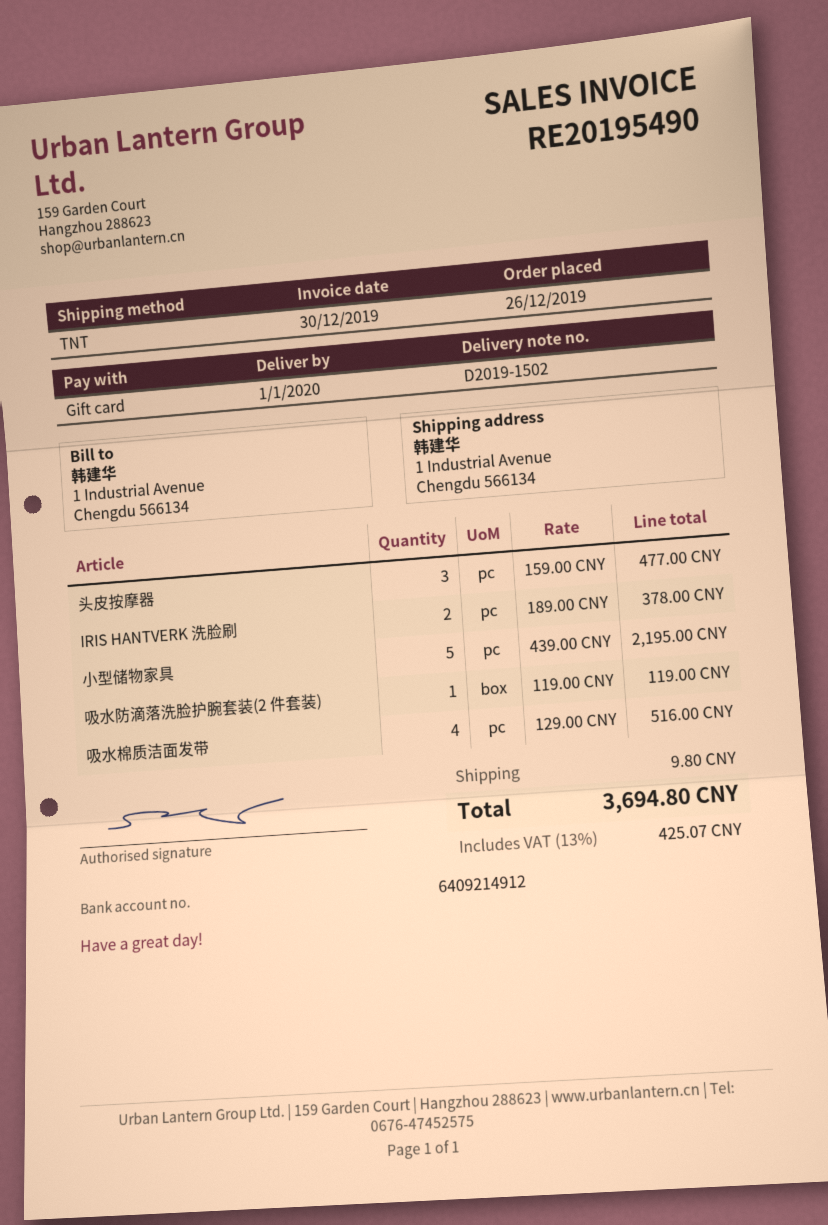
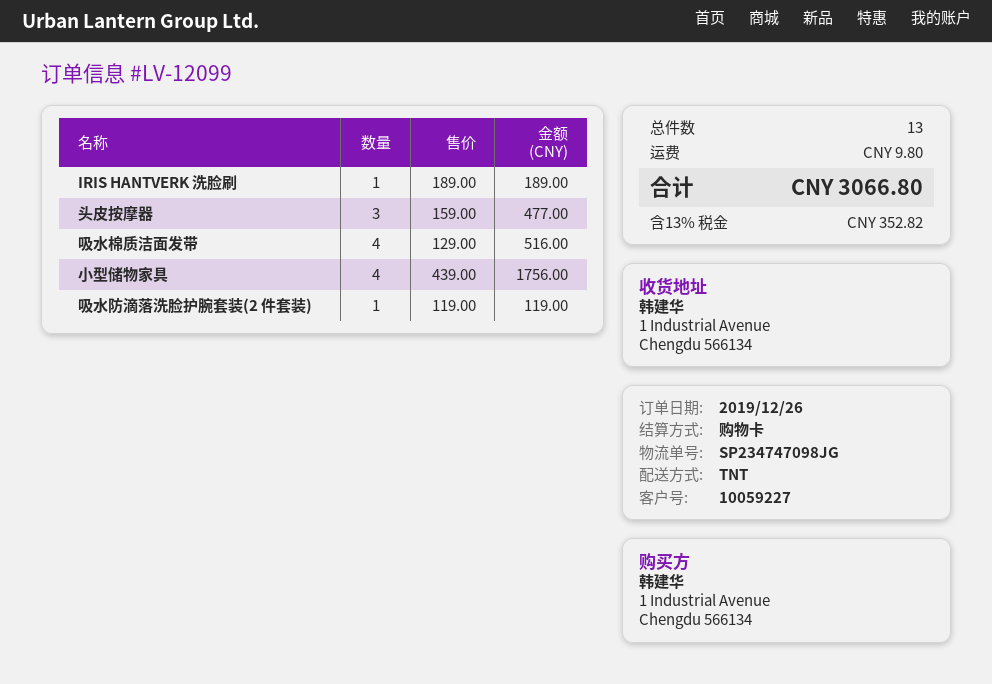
IRIS HANTVERK 洗脸刷: 2 x 189.00 = 378.00 -> 1 x 189.00 = 189.00
小型储物家具: 5 x 439.00 = 2195.00 -> 4 x 439.00 = 1756.00
tax: 13% = 425.07 -> 13% = 352.82
total: 3694.80 -> 3066.80

